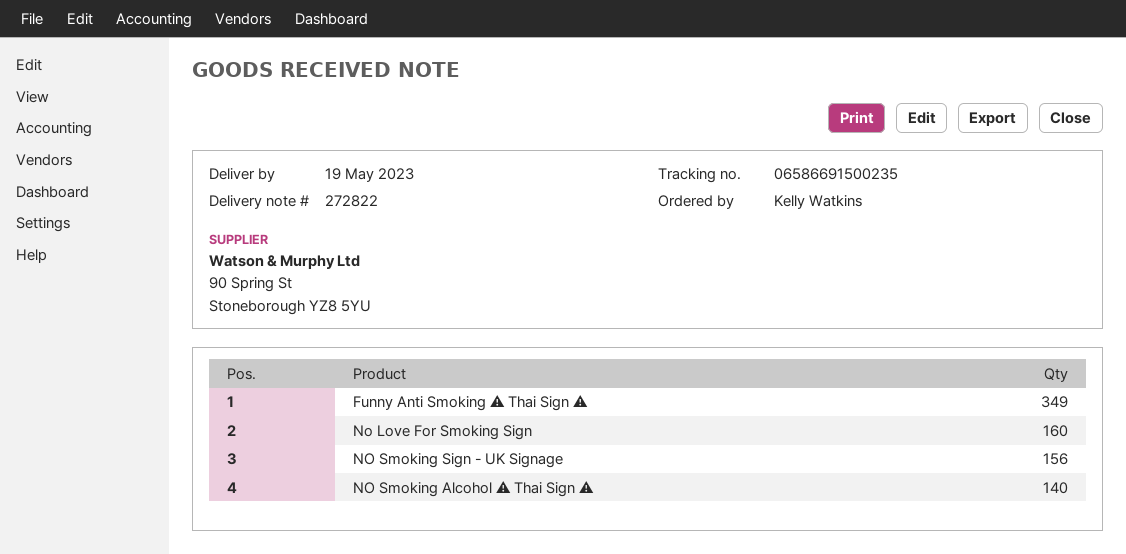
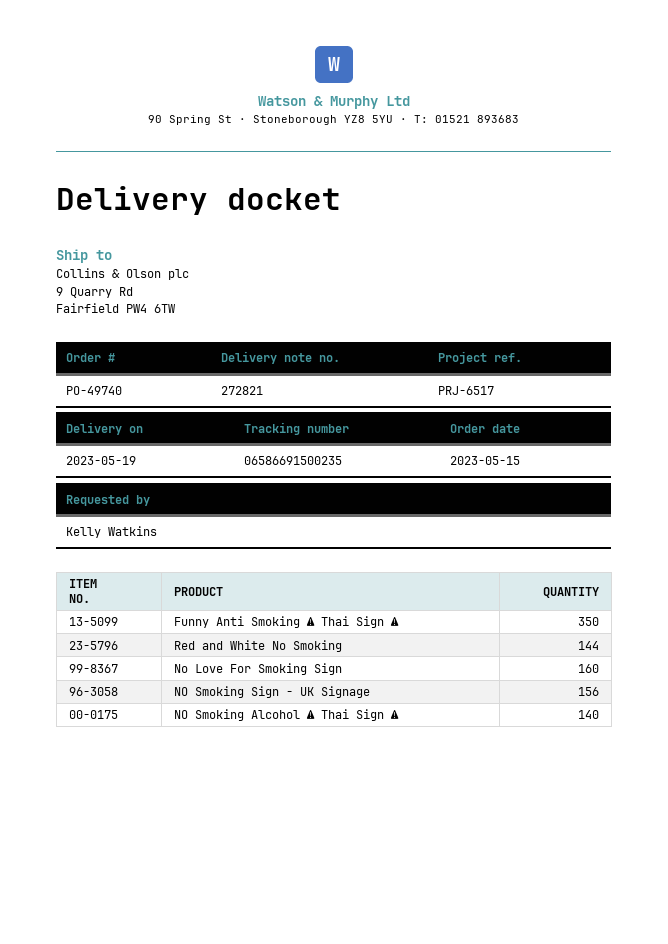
delivery note number: 272822 -> 272821
Funny Anti Smoking ⚠ Thai Sign ⚠: 349 -> 350
Red and White No Smoking: none -> 144

